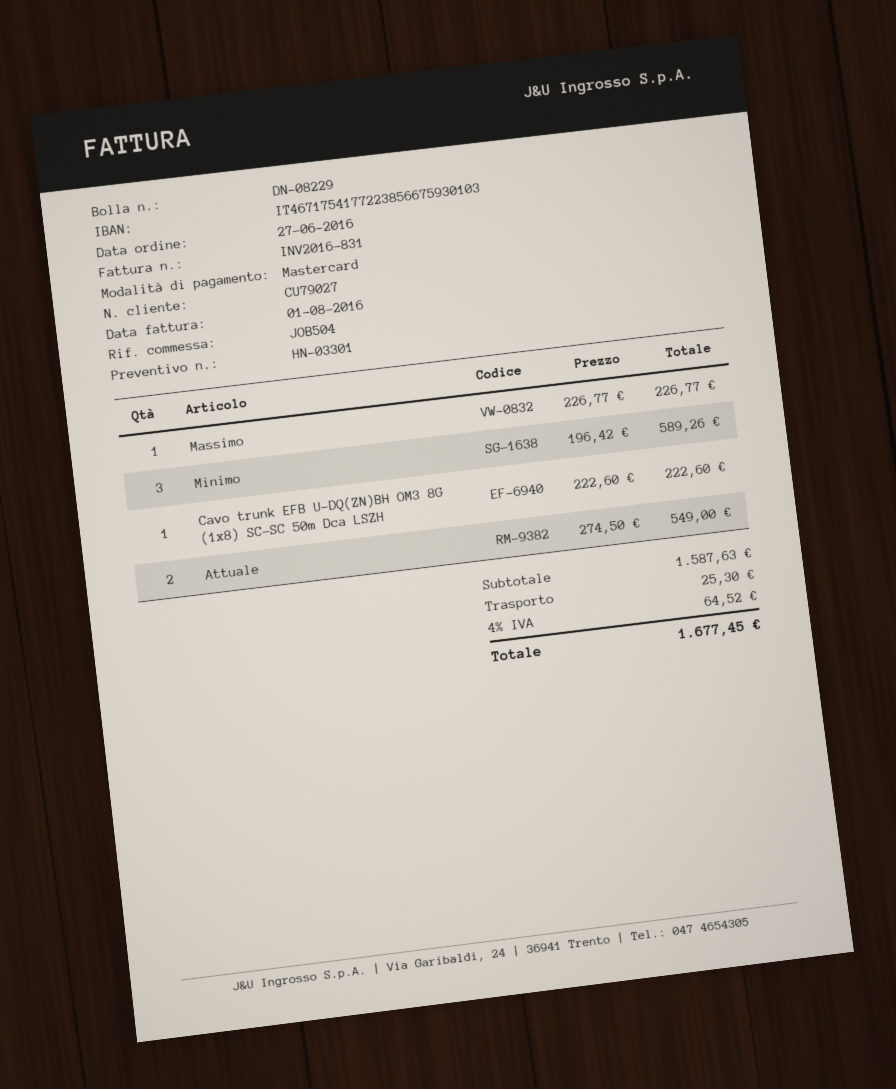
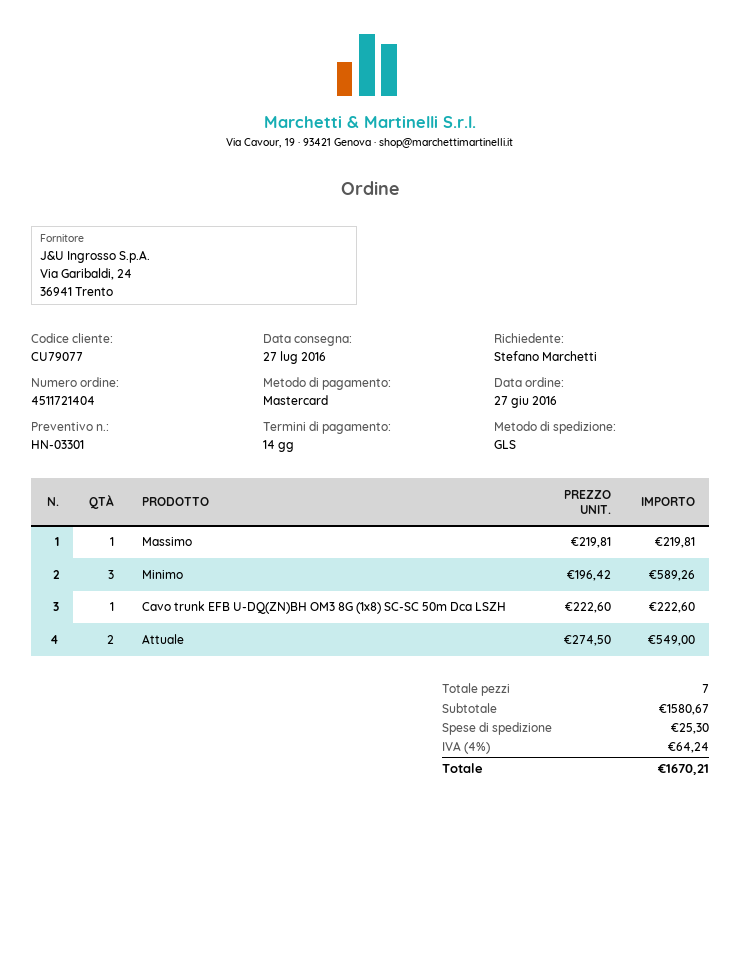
customer number: CU79027 -> CU79077
Massimo: 1 x 226.77 = 226.77 -> 1 x 219.81 = 219.81
subtotal: 1587.63 -> 1580.67
tax: 4% = 64.52 -> 4% = 64.24
total: 1677.45 -> 1670.21

